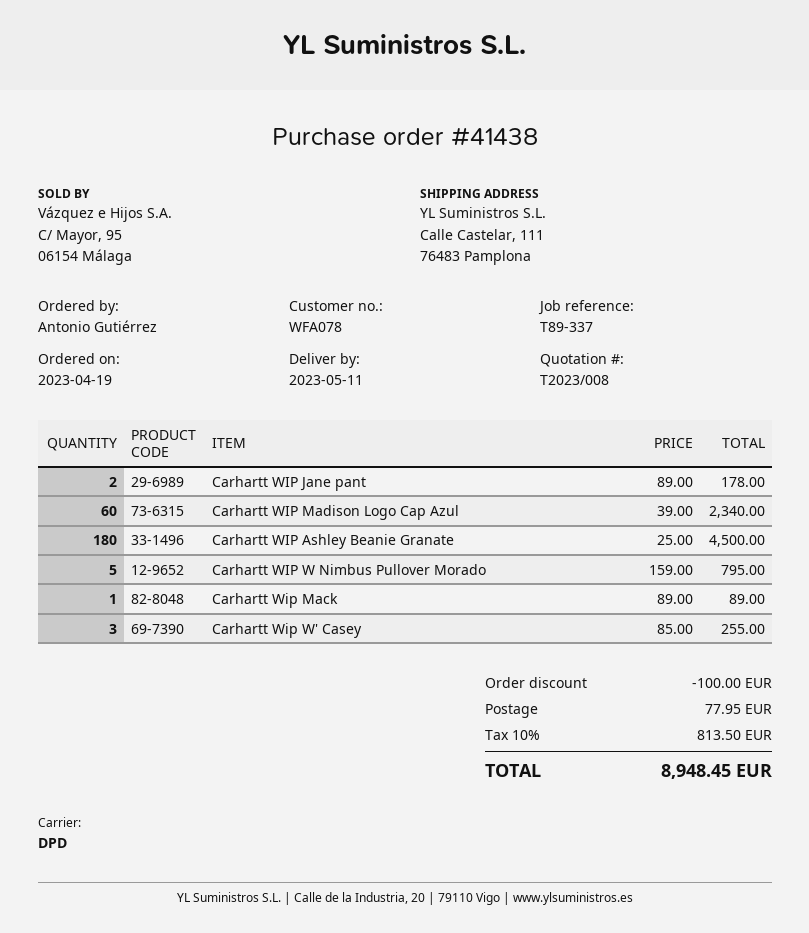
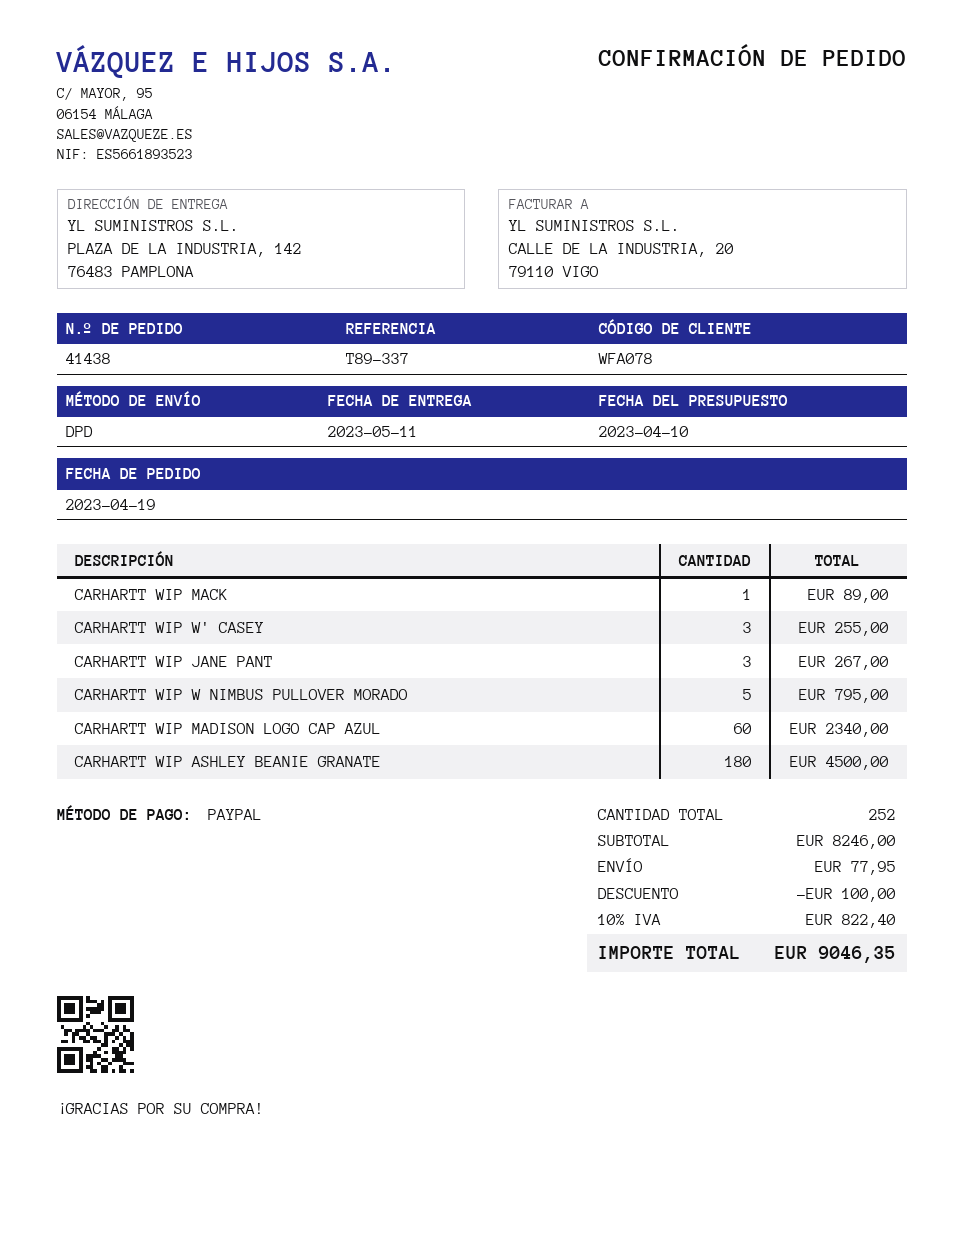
ship to: Calle Castelar, 111, 76483 Pamplona -> PLAZA DE LA INDUSTRIA, 142, 76483 PAMPLONA
Carhartt WIP Jane pant: 2 for 178.00 -> 3 for 267.00
tax: 10% = 813.50 -> 10% = 822.40
total: 8948.45 -> 9046.35

